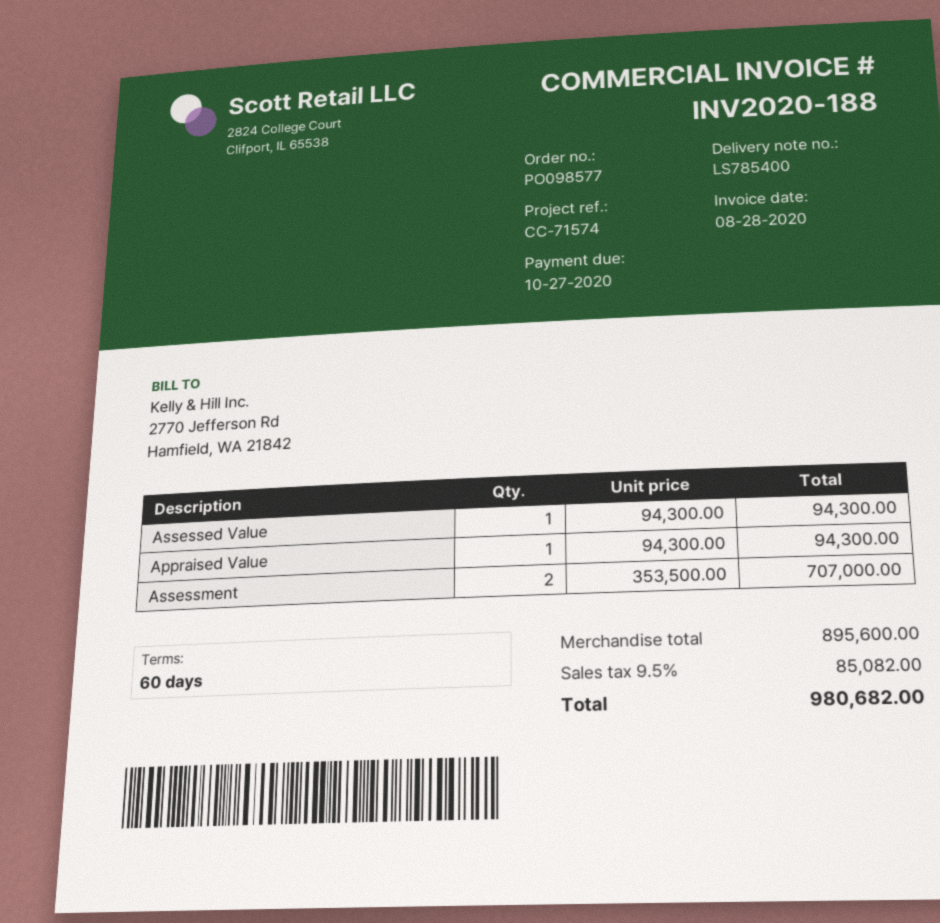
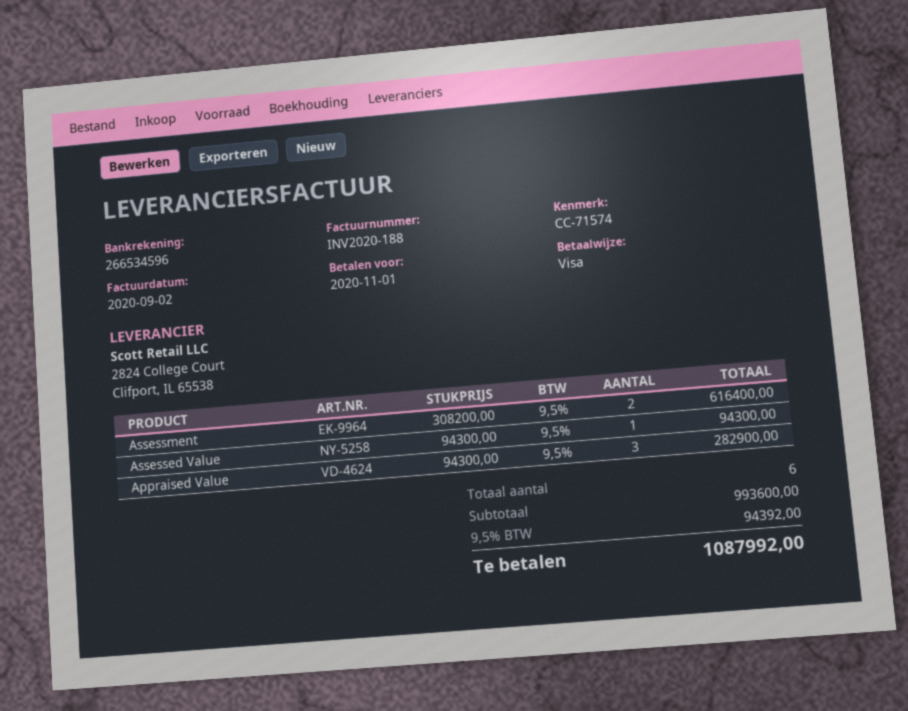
invoice date: 2020-08-28 -> 2020-09-02
due date: 2020-10-27 -> 2020-11-01
Appraised Value: 1 x 94300.00 = 94300.00 -> 3 x 94300.00 = 282900.00
Assessment: 2 x 353500.00 = 707000.00 -> 2 x 308200.00 = 616400.00
subtotal: 895600.00 -> 993600.00
tax: 9.5% = 85082.00 -> 9.5% = 94392.00
total: 980682.00 -> 1087992.00

